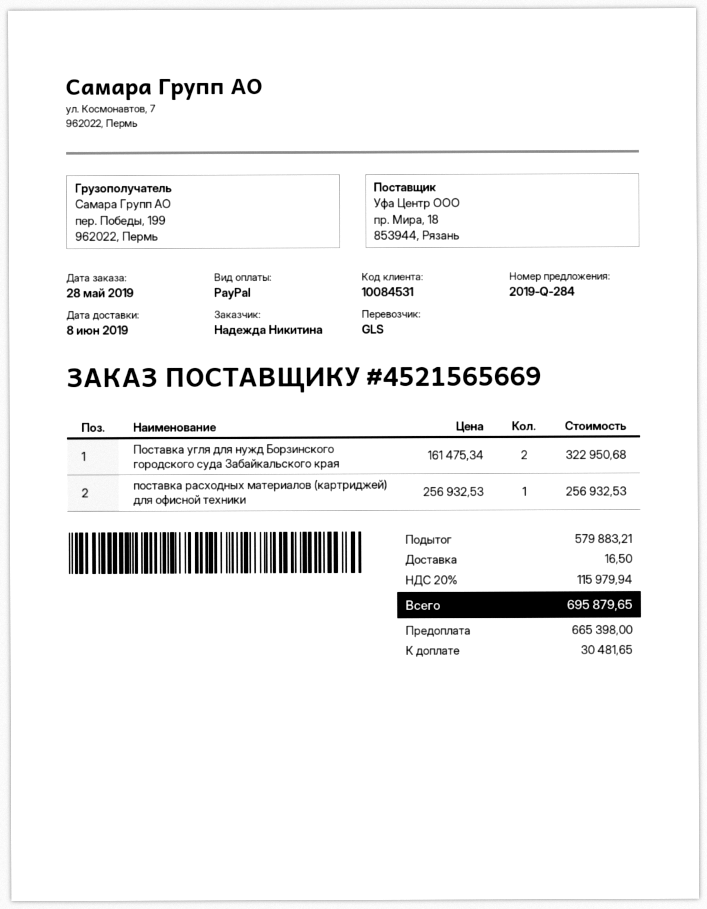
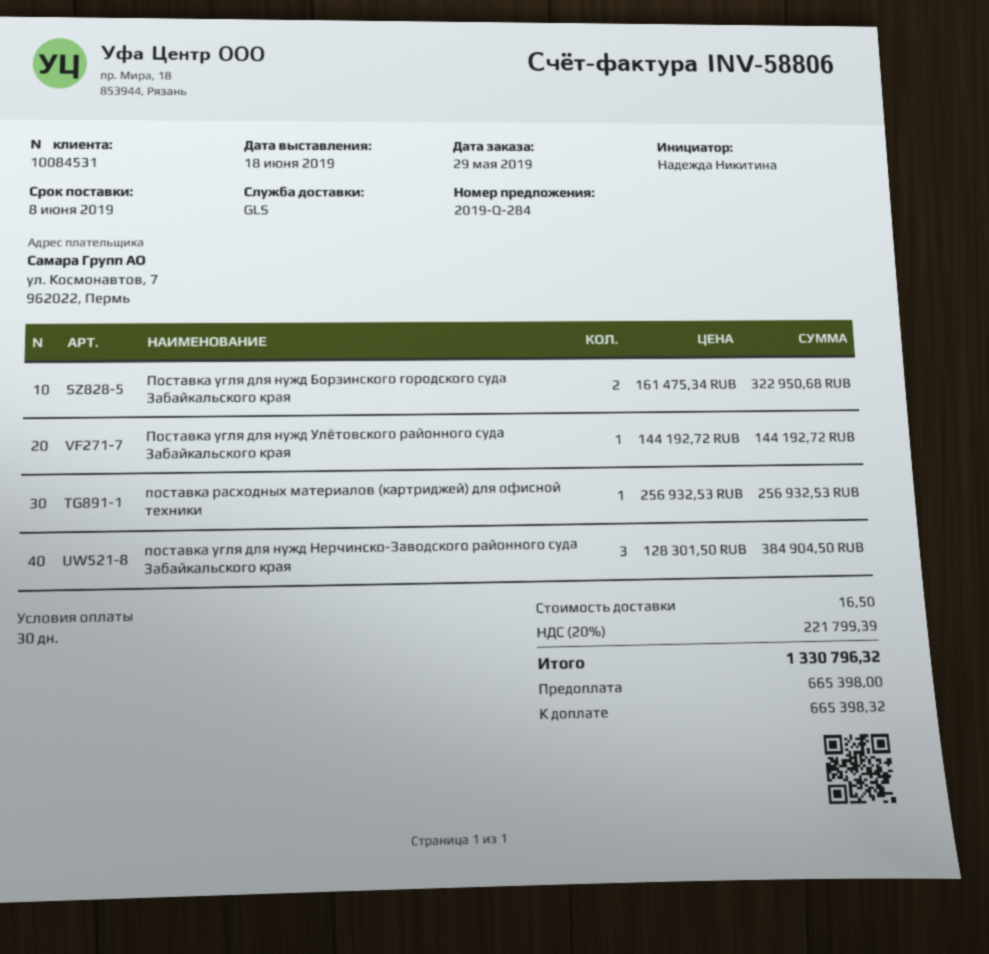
order date: 2019-05-28 -> 2019-05-29
Поставка угля для нужд Улётовского районного суда Забайкальского края: none -> 1 x 144192.72 = 144192.72
поставка угля для нужд Нерчинско-Заводского районного суда Забайкальского края: none -> 3 x 128301.50 = 384904.50
tax: 20% = 115979.94 -> 20% = 221799.39
total: 695879.65 -> 1330796.32
balance: 30481.65 -> 665398.32

